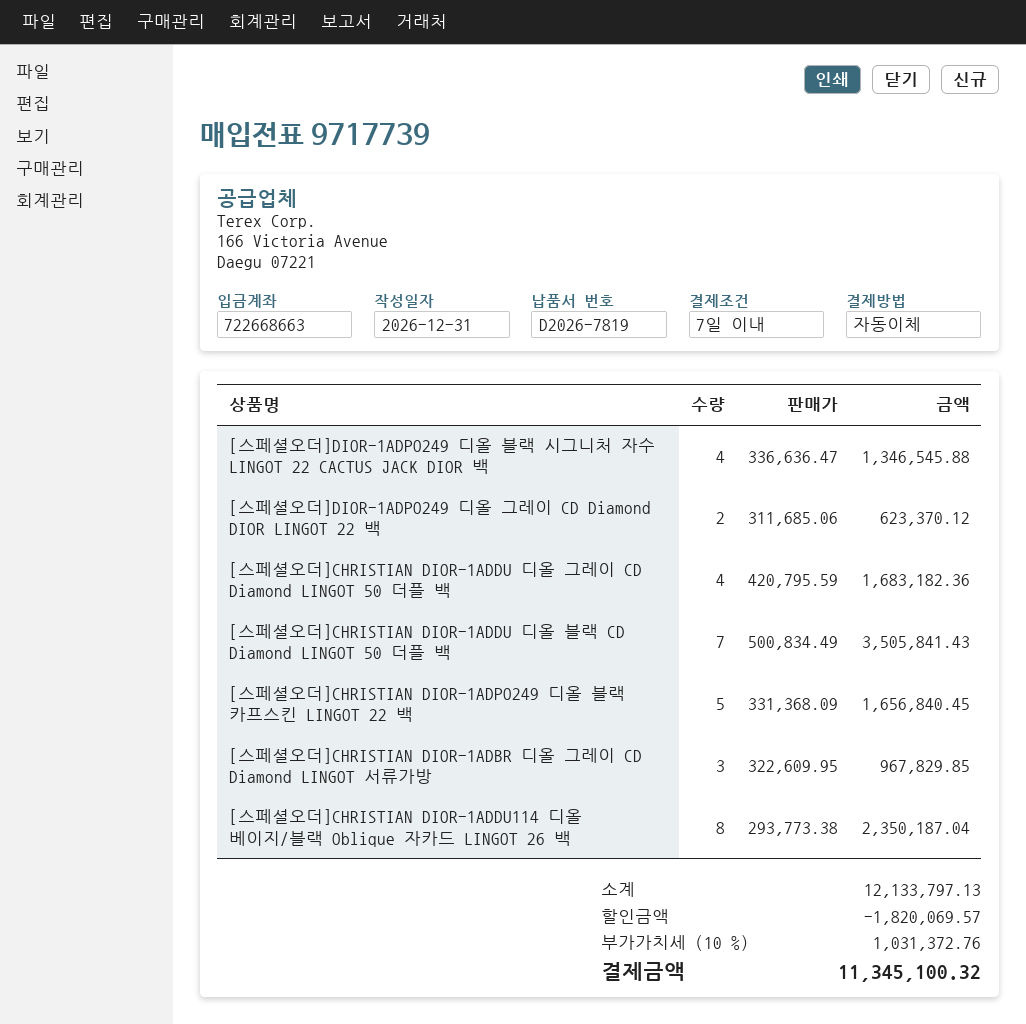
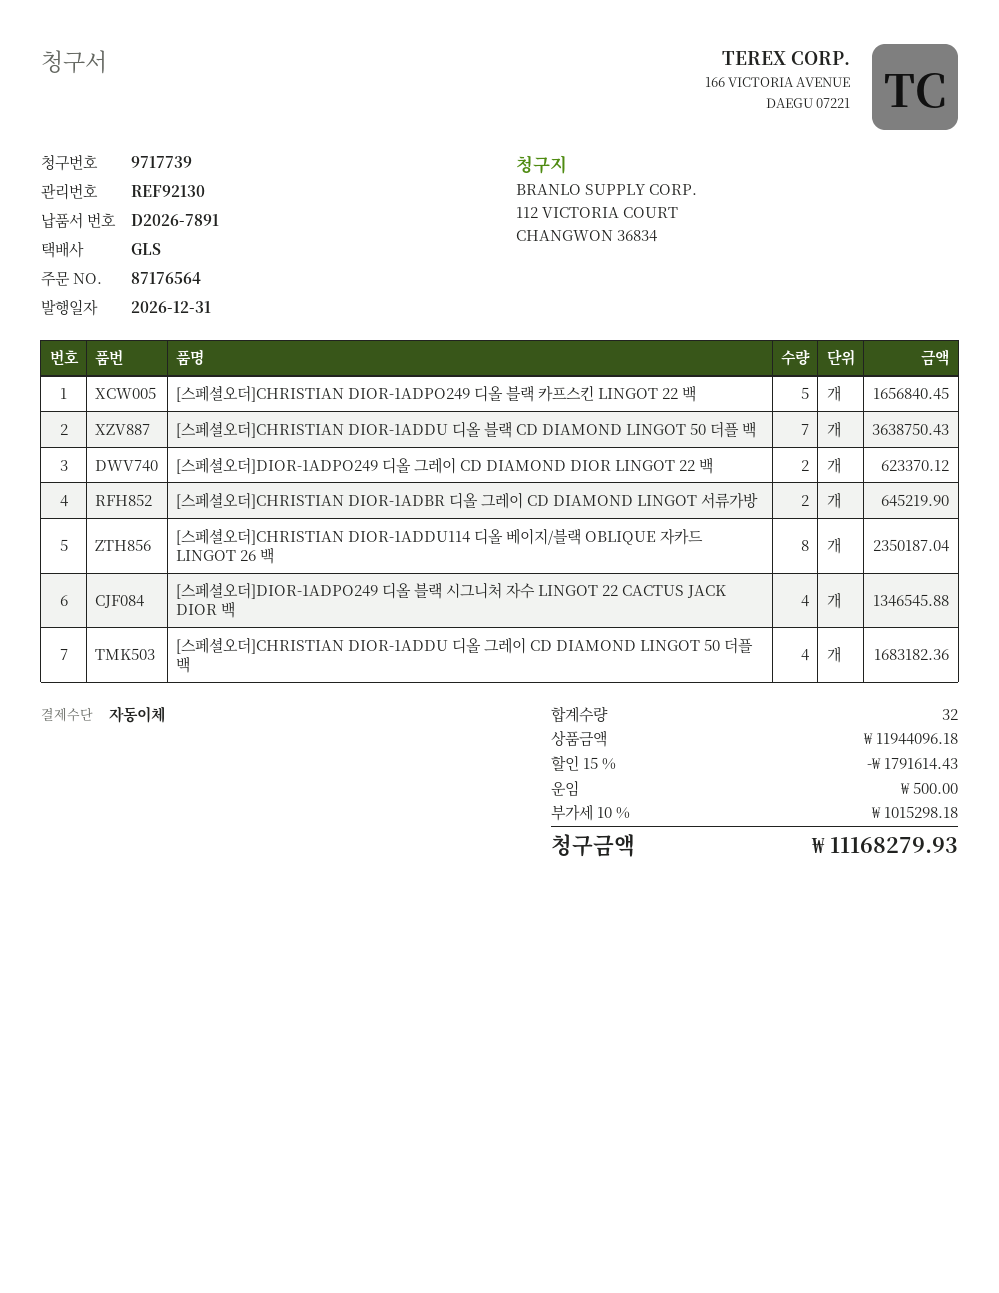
delivery note number: D2026-7819 -> D2026-7891
[스페셜오더]CHRISTIAN DIOR-1ADDU 디올 블랙 CD Diamond LINGOT 50 더플 백: 7 for 3505841.43 -> 7 for 3638750.43
[스페셜오더]CHRISTIAN DIOR-1ADBR 디올 그레이 CD Diamond LINGOT 서류가방: 3 for 967829.85 -> 2 for 645219.90
subtotal: 12133797.13 -> 11944096.18
discount: 1820069.57 -> 1791614.43
shipping: none -> 500.00
tax: 10% = 1031372.76 -> 10% = 1015298.18
total: 11345100.32 -> 11168279.93

